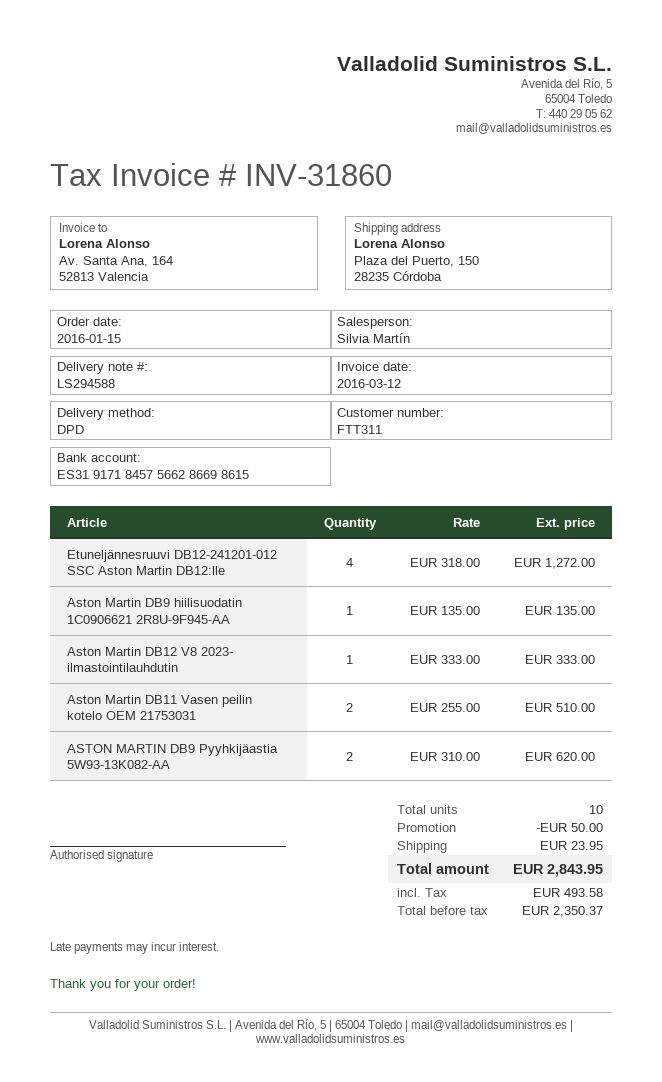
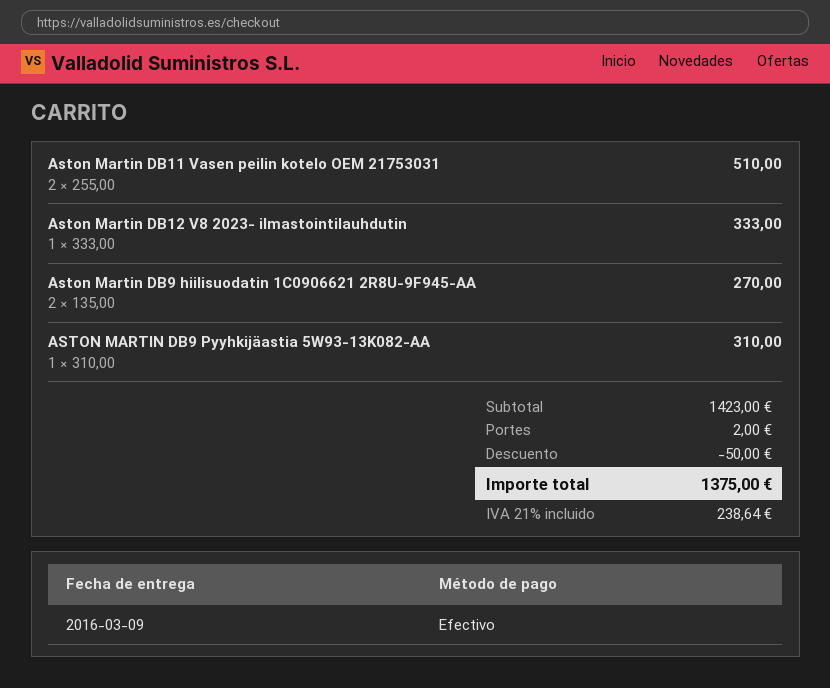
Etuneljännesruuvi DB12-241201-012 SSC Aston Martin DB12:lle: 4 x 318.00 = 1272.00 -> none
Aston Martin DB9 hiilisuodatin 1C0906621 2R8U-9F945-AA: 1 x 135.00 = 135.00 -> 2 x 135.00 = 270.00
ASTON MARTIN DB9 Pyyhkijäastia 5W93-13K082-AA: 2 x 310.00 = 620.00 -> 1 x 310.00 = 310.00
shipping: 23.95 -> 2.00
tax: 493.58 -> 238.64
total: 2843.95 -> 1375.00

